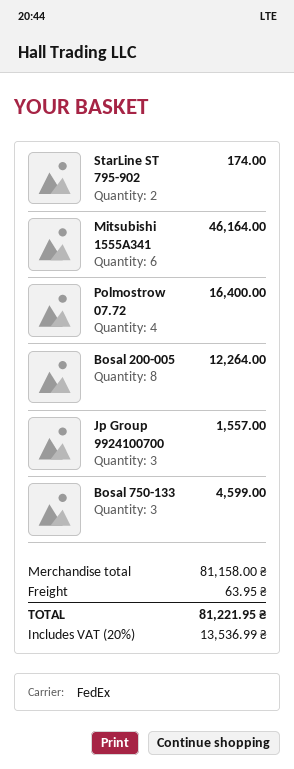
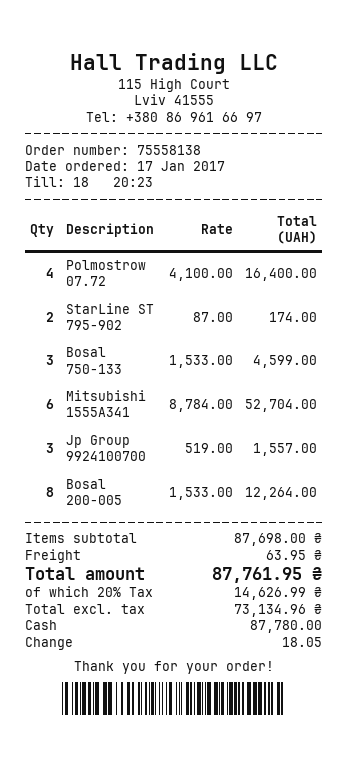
Mitsubishi 1555A341: 6 for 46164.00 -> 6 for 52704.00
subtotal: 81158.00 -> 87698.00
tax: 20% = 13536.99 -> 20% = 14626.99
total: 81221.95 -> 87761.95

